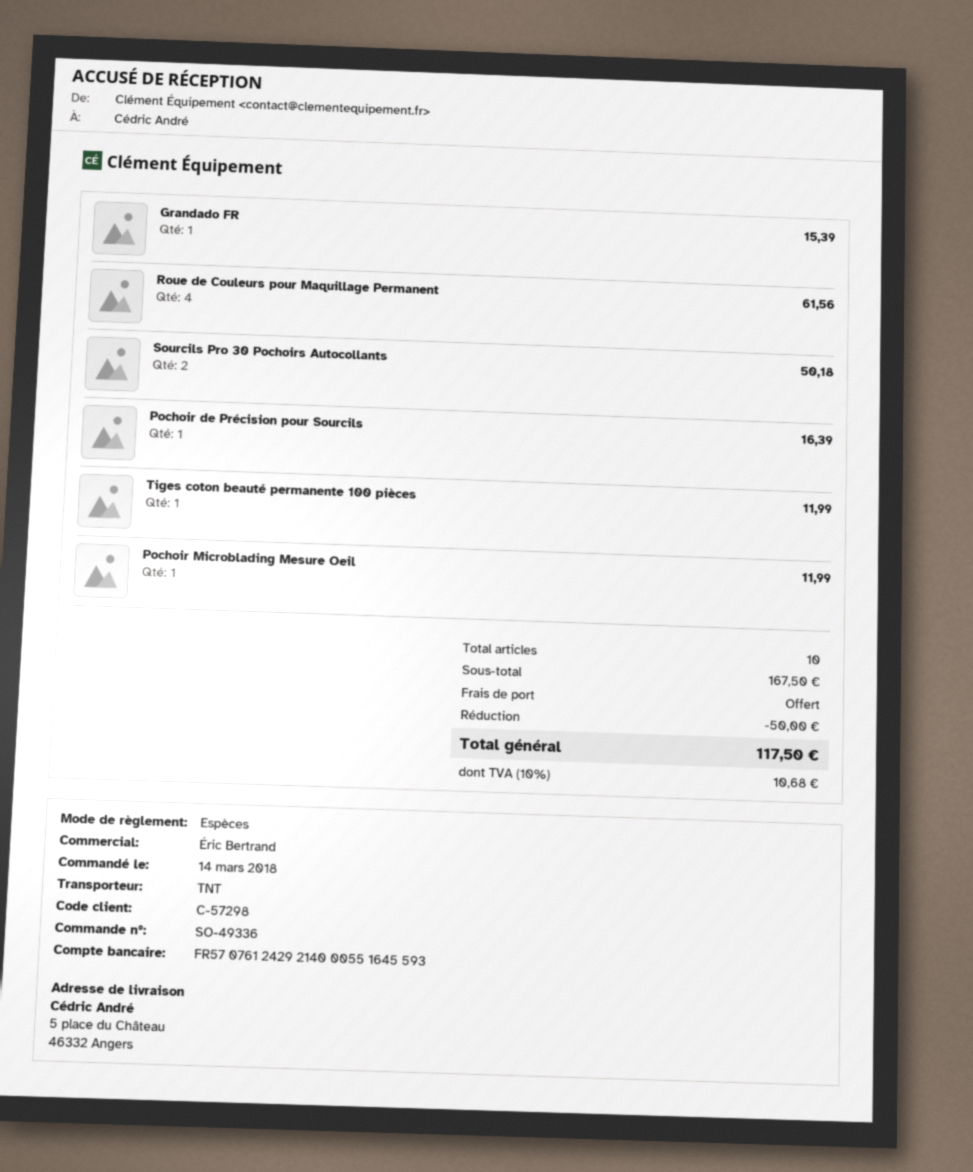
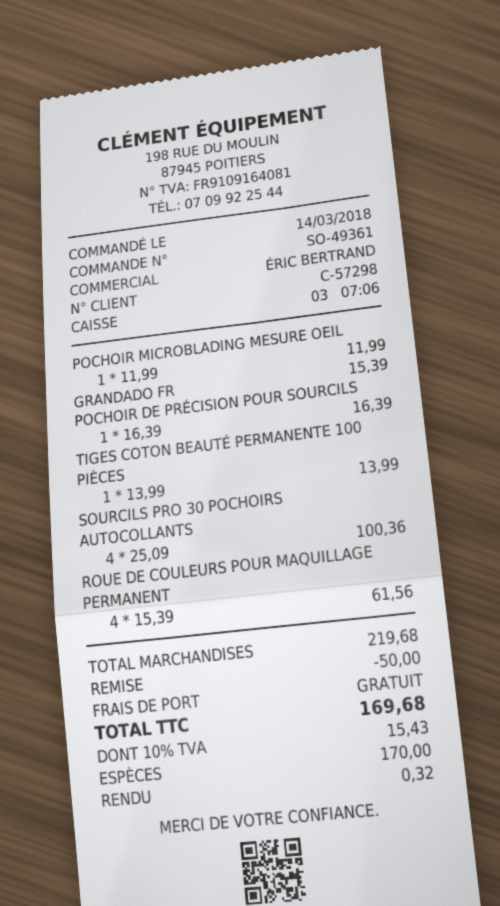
order number: SO-49336 -> SO-49361
Sourcils Pro 30 Pochoirs Autocollants: 2 for 50.18 -> 4 for 100.36
Tiges coton beauté permanente 100 pièces: 1 for 11.99 -> 1 for 13.99
subtotal: 167.50 -> 219.68
tax: 10% = 10.68 -> 10% = 15.43
total: 117.50 -> 169.68

